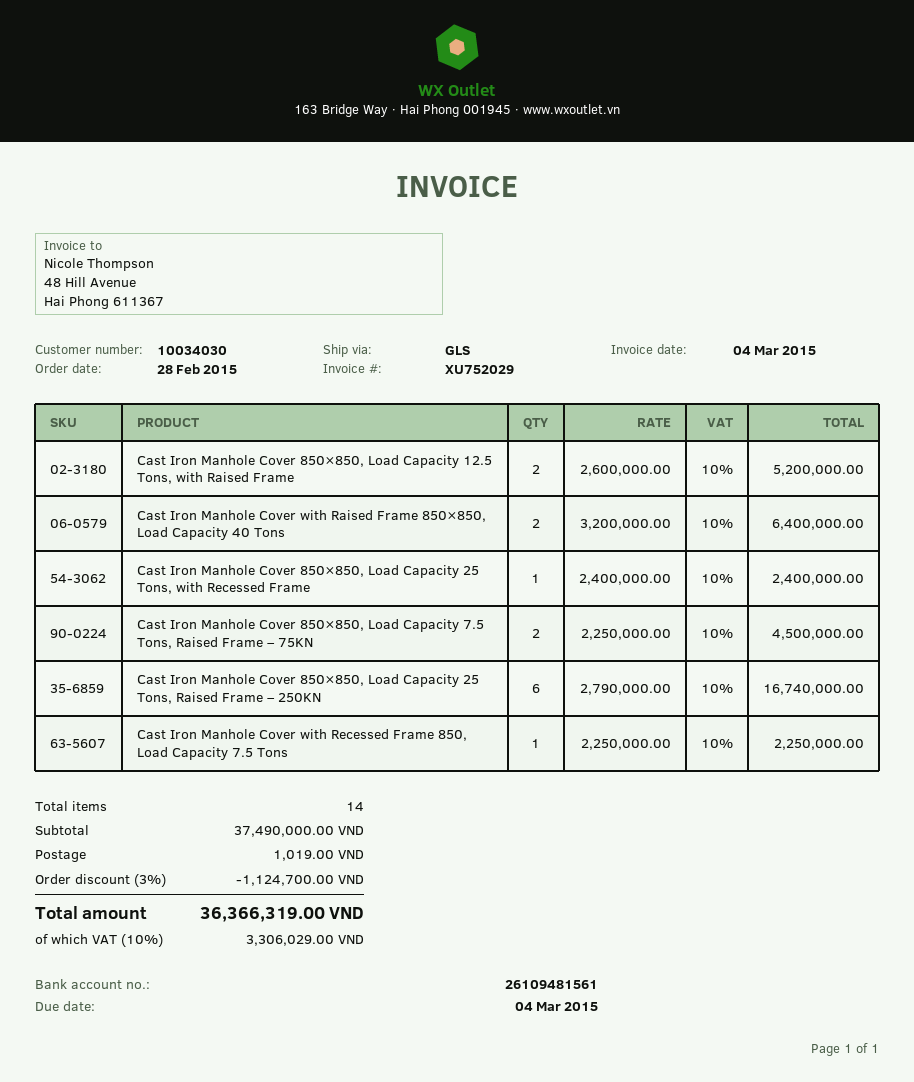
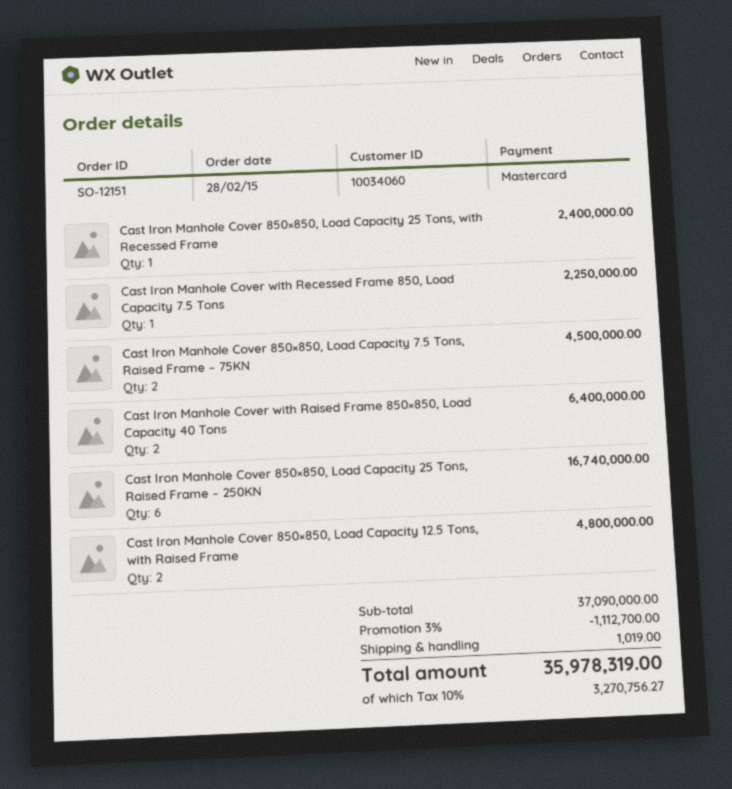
customer number: 10034030 -> 10034060
Cast Iron Manhole Cover 850×850, Load Capacity 12.5 Tons, with Raised Frame: 2 for 5200000.00 -> 2 for 4800000.00
subtotal: 37490000.00 -> 37090000.00
discount: 3% = 1124700.00 -> 3% = 1112700.00
tax: 10% = 3306029.00 -> 10% = 3270756.27
total: 36366319.00 -> 35978319.00

